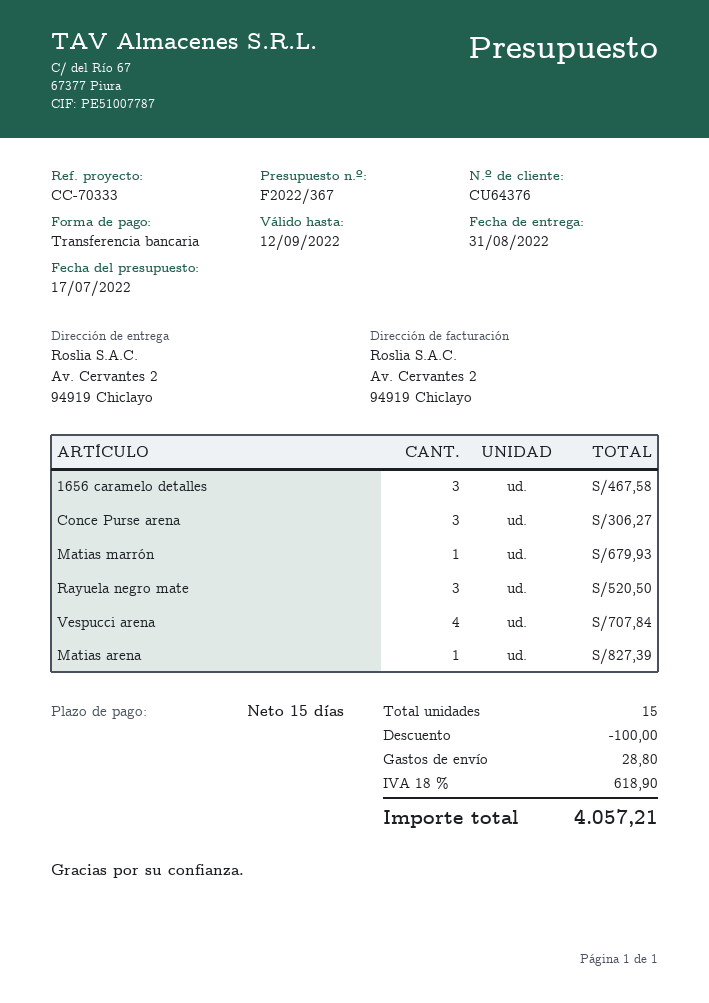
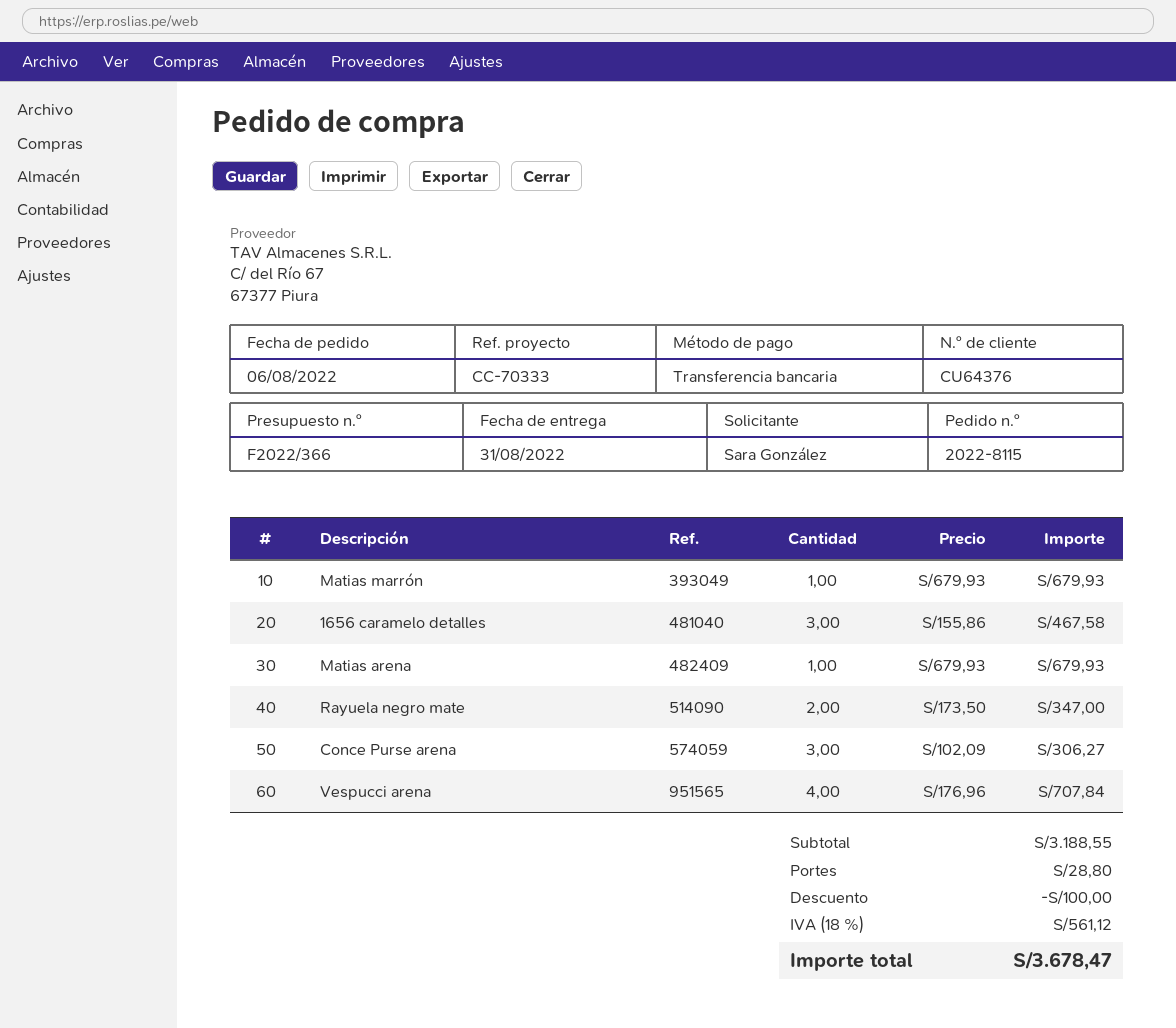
quote number: F2022/367 -> F2022/366
Rayuela negro mate: 3 for 520.50 -> 2 for 347.00
Matias arena: 1 for 827.39 -> 1 for 679.93
tax: 18% = 618.90 -> 18% = 561.12
total: 4057.21 -> 3678.47

